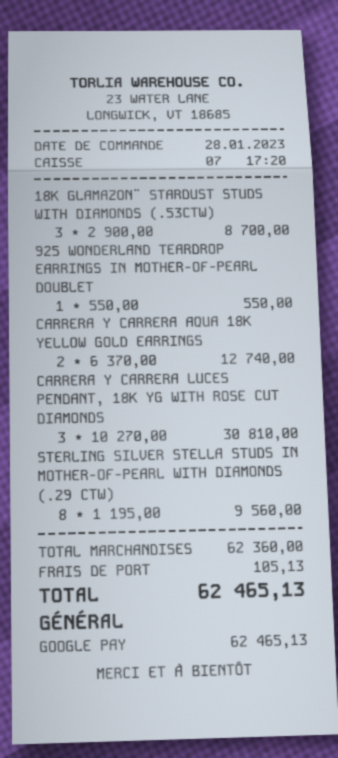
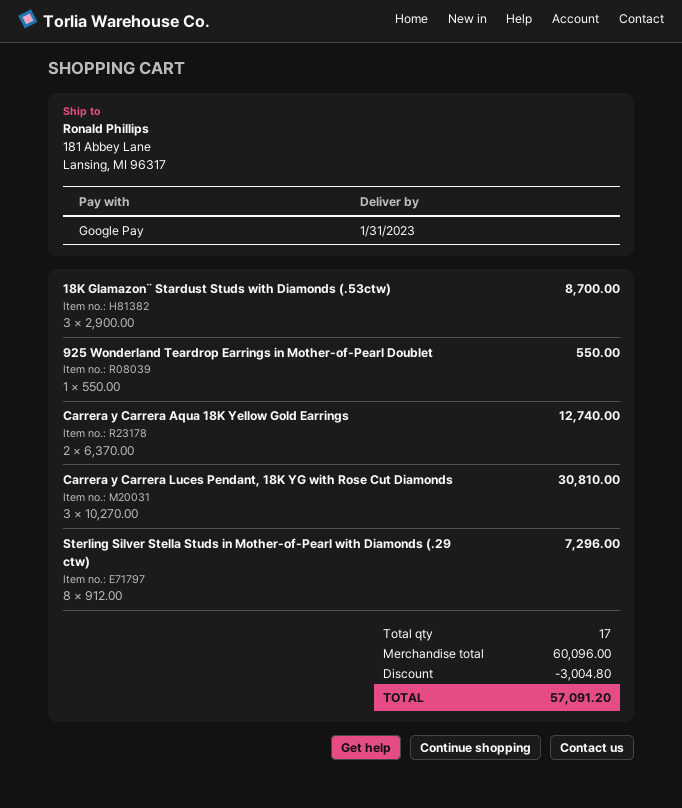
STERLING SILVER STELLA STUDS IN MOTHER-OF-PEARL WITH DIAMONDS (.29 CTW): 8 x 1195.00 = 9560.00 -> 8 x 912.00 = 7296.00
subtotal: 62360.00 -> 60096.00
discount: none -> 3004.80
shipping: 105.13 -> none
total: 62465.13 -> 57091.20

